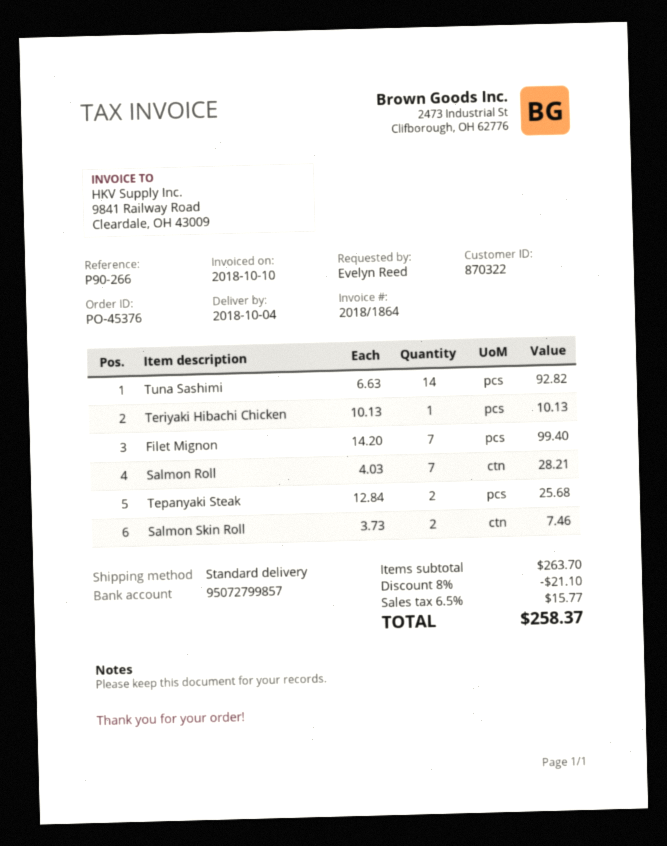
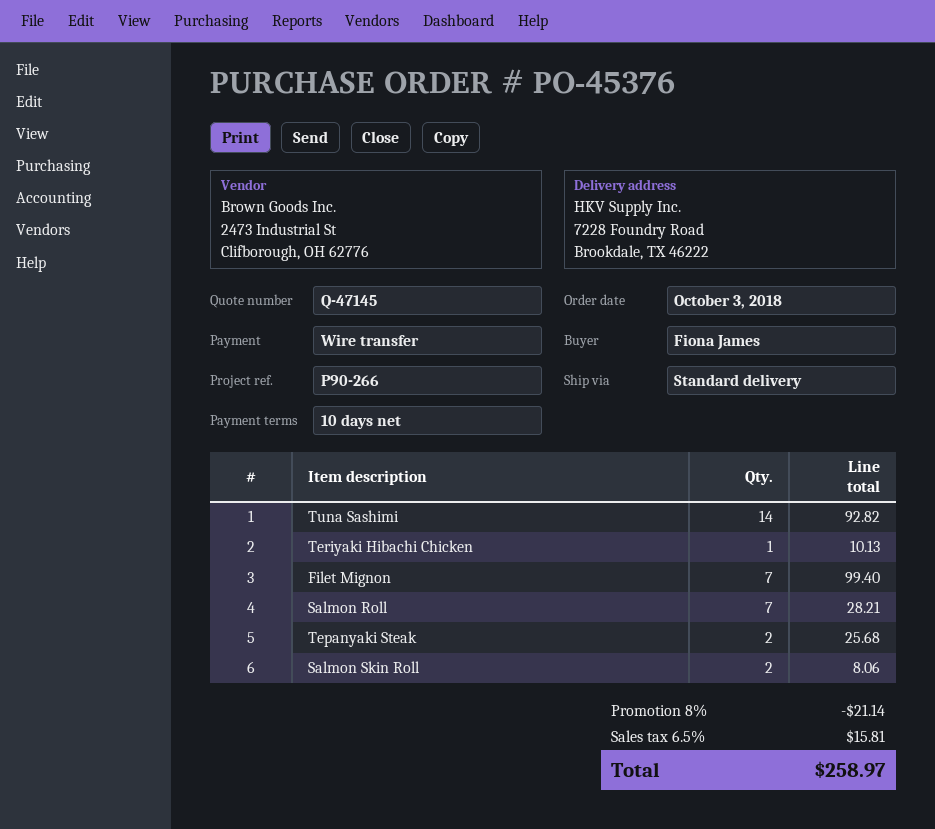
ordered by: Evelyn Reed -> Fiona James
Salmon Skin Roll: 2 for 7.46 -> 2 for 8.06
discount: 8% = 21.10 -> 8% = 21.14
tax: 6.5% = 15.77 -> 6.5% = 15.81
total: 258.37 -> 258.97

